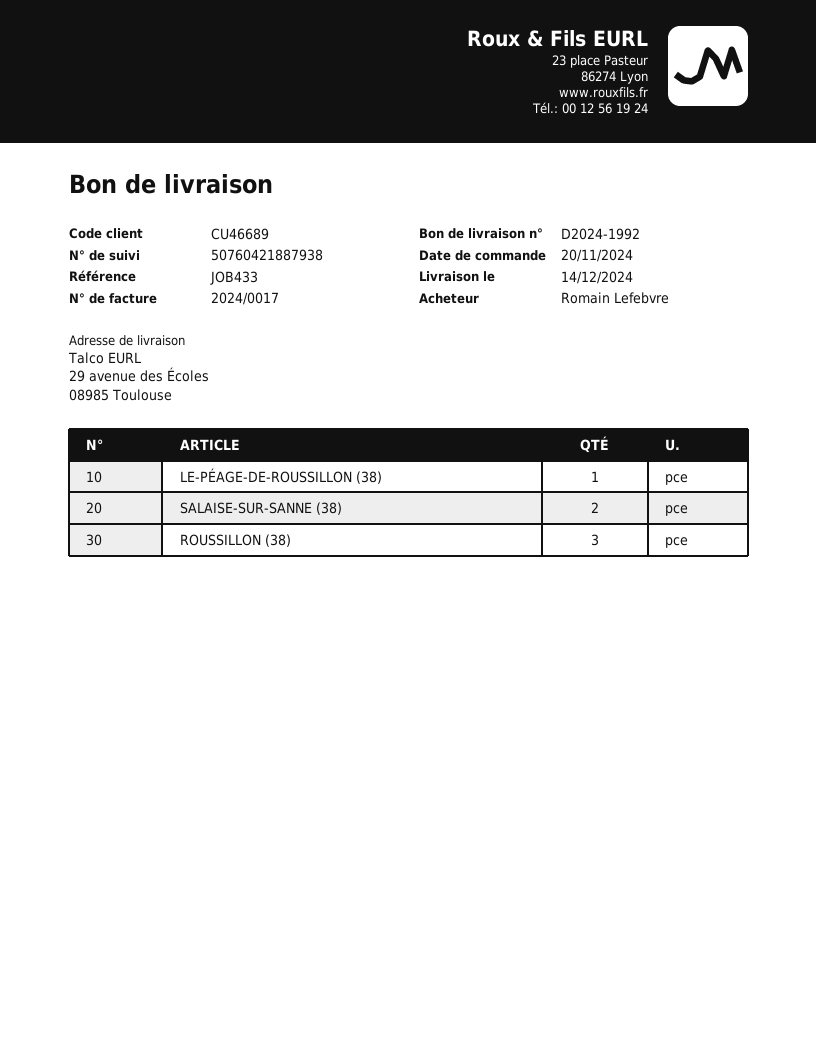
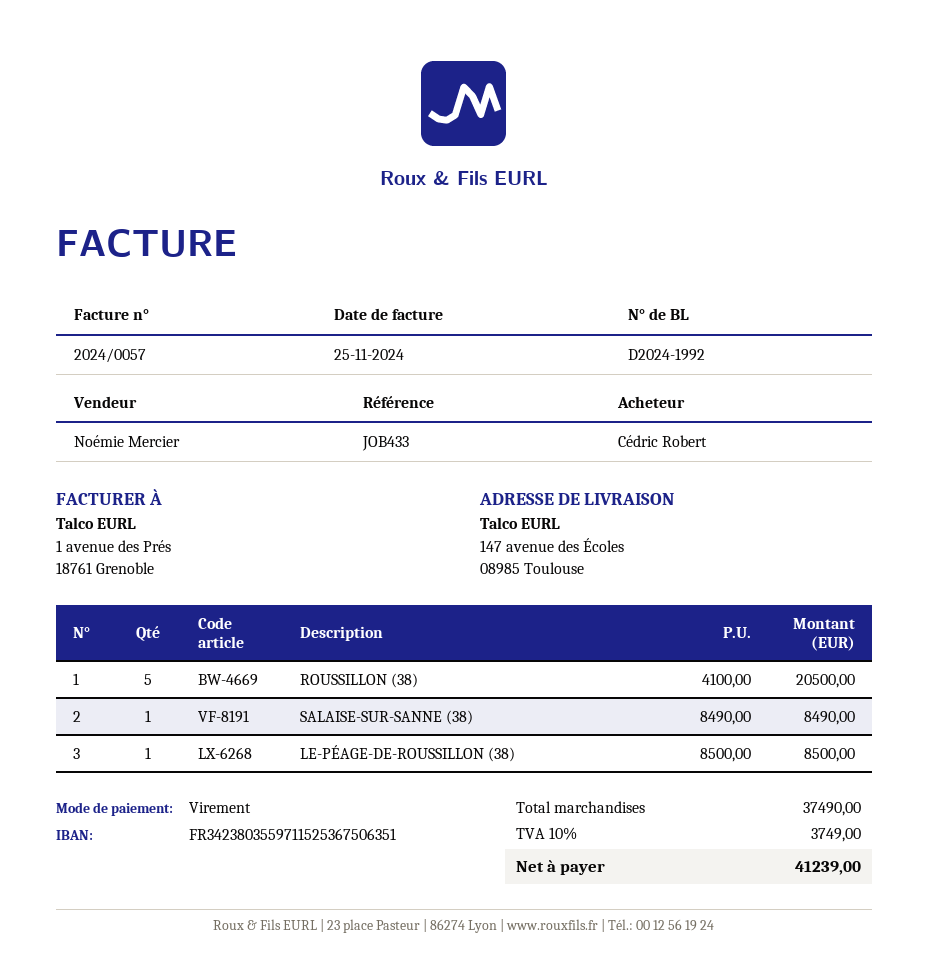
invoice number: 2024/0017 -> 2024/0057
ordered by: Romain Lefebvre -> Cédric Robert
ship to: 29 avenue des Écoles, 08985 Toulouse -> 147 avenue des Écoles, 08985 Toulouse
SALAISE-SUR-SANNE (38): 2 -> 1
ROUSSILLON (38): 3 -> 5

